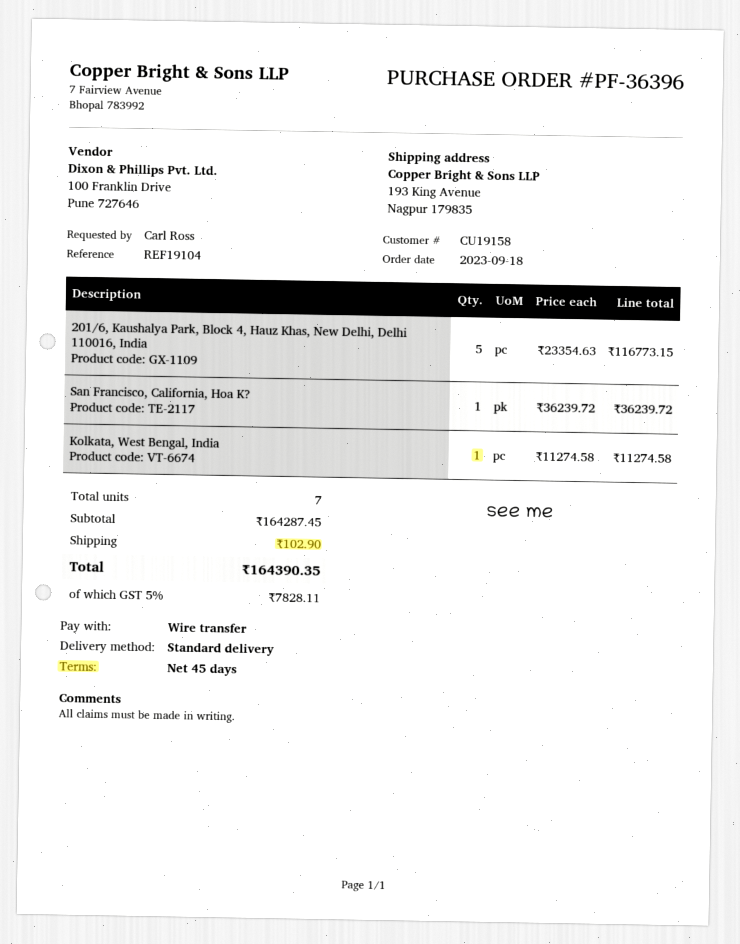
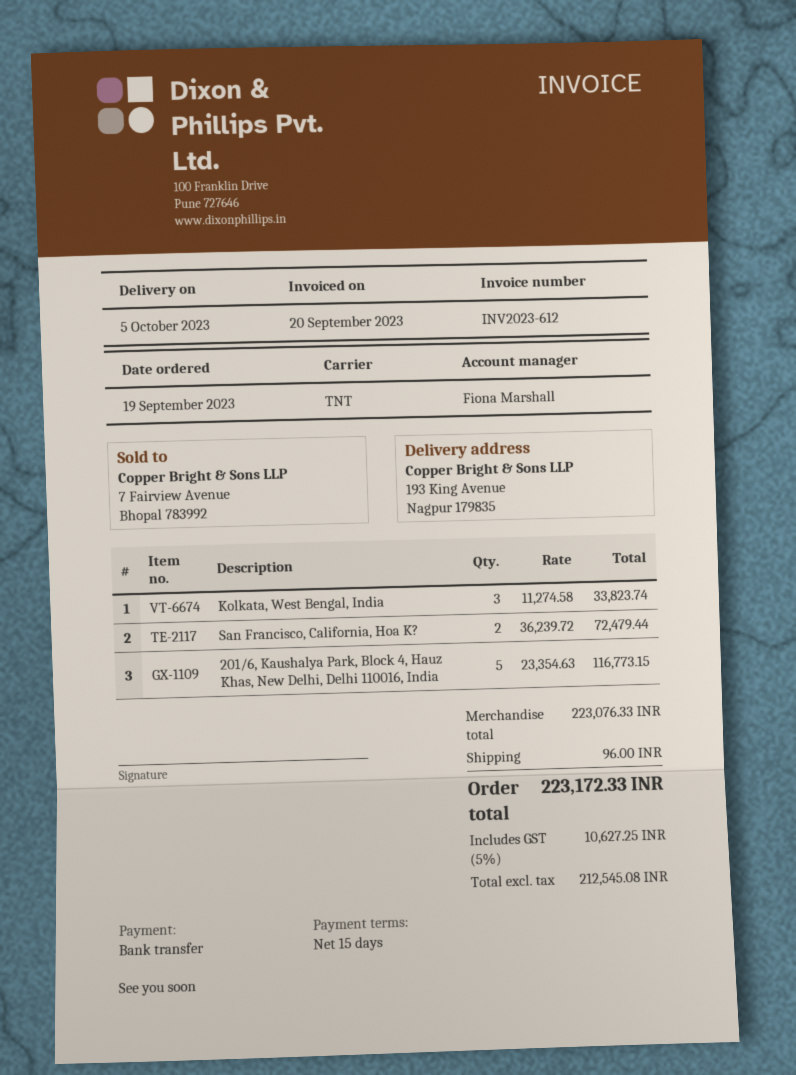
order date: 2023-09-18 -> 2023-09-19
payment terms: 45 days -> 15 days
shipping method: standard -> TNT
San Francisco, California, Hoa K?: 1 x 36239.72 = 36239.72 -> 2 x 36239.72 = 72479.44
Kolkata, West Bengal, India: 1 x 11274.58 = 11274.58 -> 3 x 11274.58 = 33823.74
subtotal: 164287.45 -> 223076.33
shipping: 102.90 -> 96.00
tax: 5% = 7828.11 -> 5% = 10627.25
total: 164390.35 -> 223172.33

